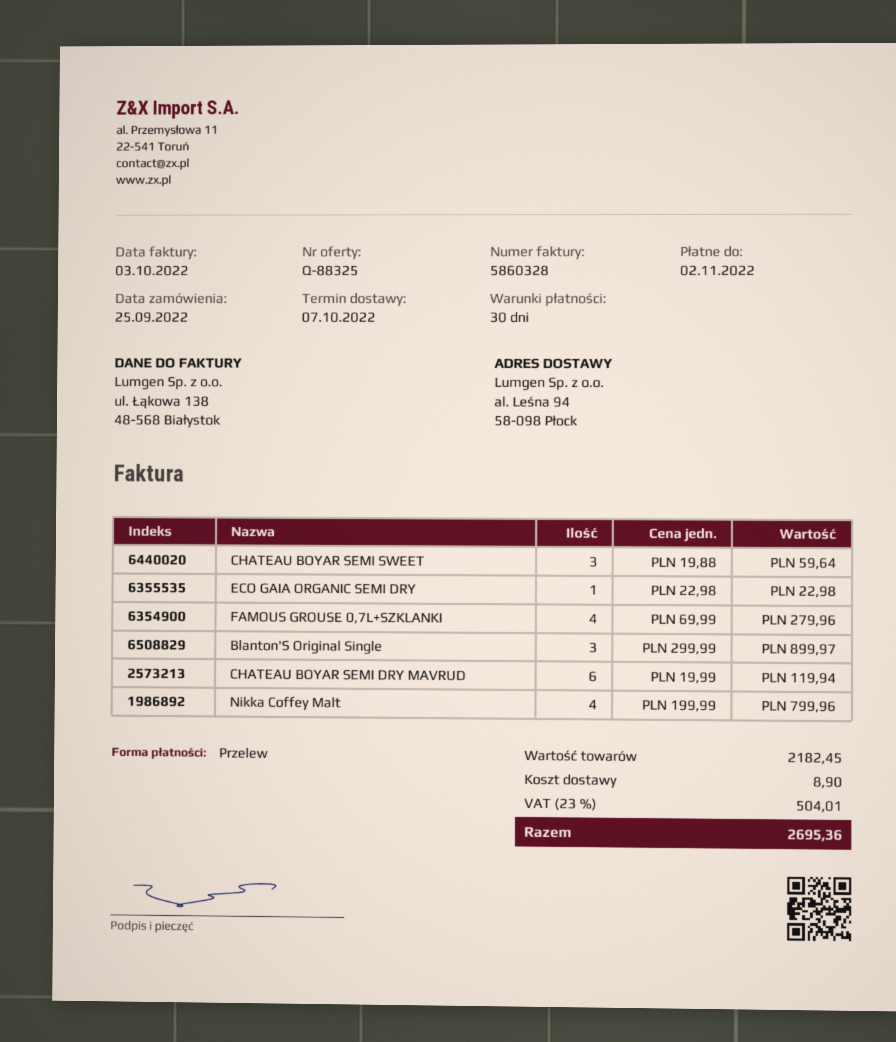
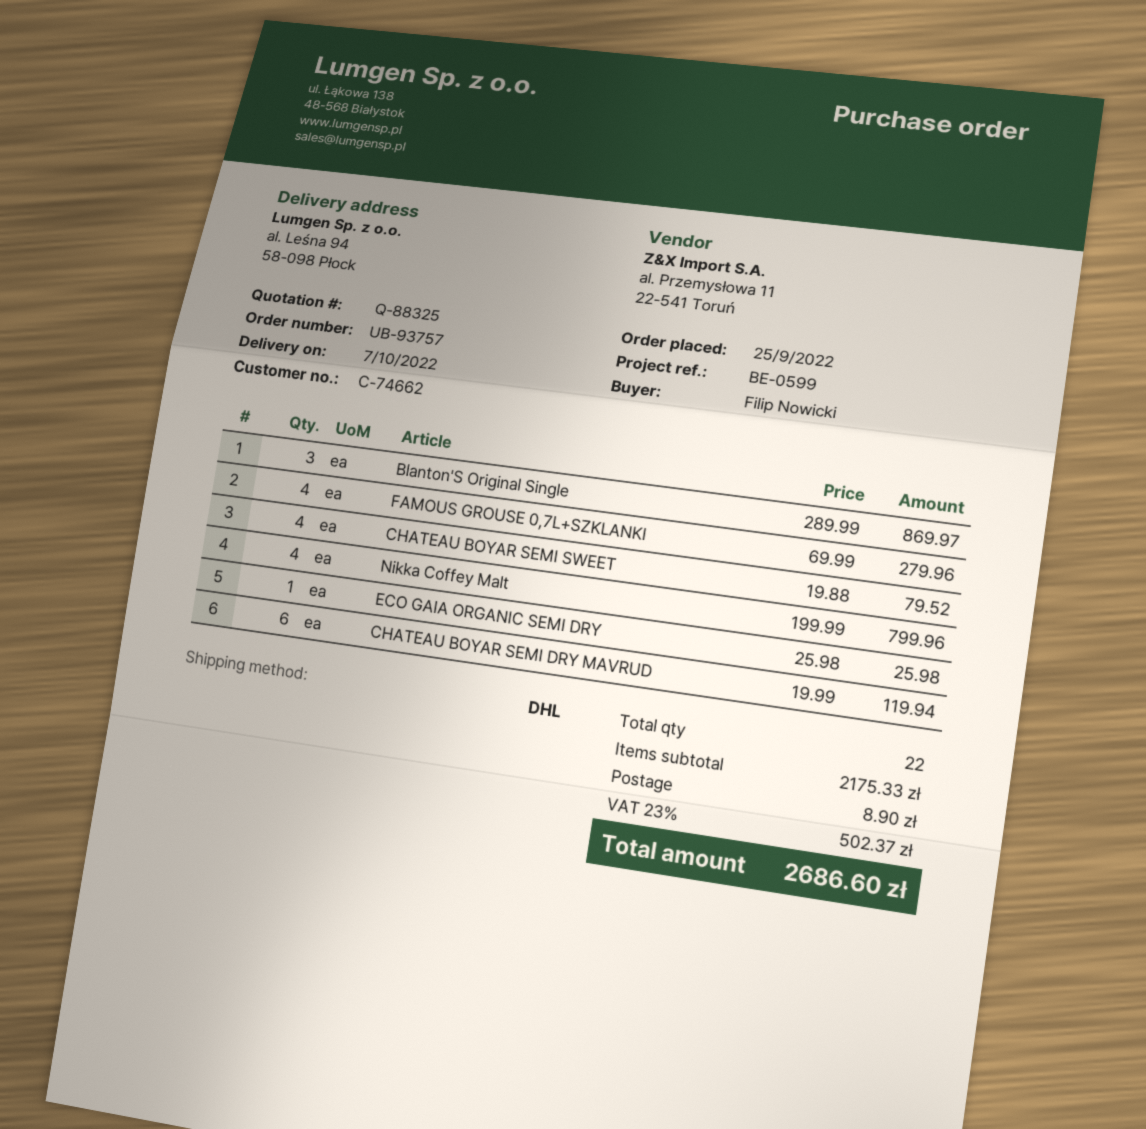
CHATEAU BOYAR SEMI SWEET: 3 x 19.88 = 59.64 -> 4 x 19.88 = 79.52
ECO GAIA ORGANIC SEMI DRY: 1 x 22.98 = 22.98 -> 1 x 25.98 = 25.98
Blanton'S Original Single: 3 x 299.99 = 899.97 -> 3 x 289.99 = 869.97
subtotal: 2182.45 -> 2175.33
tax: 23% = 504.01 -> 23% = 502.37
total: 2695.36 -> 2686.60

